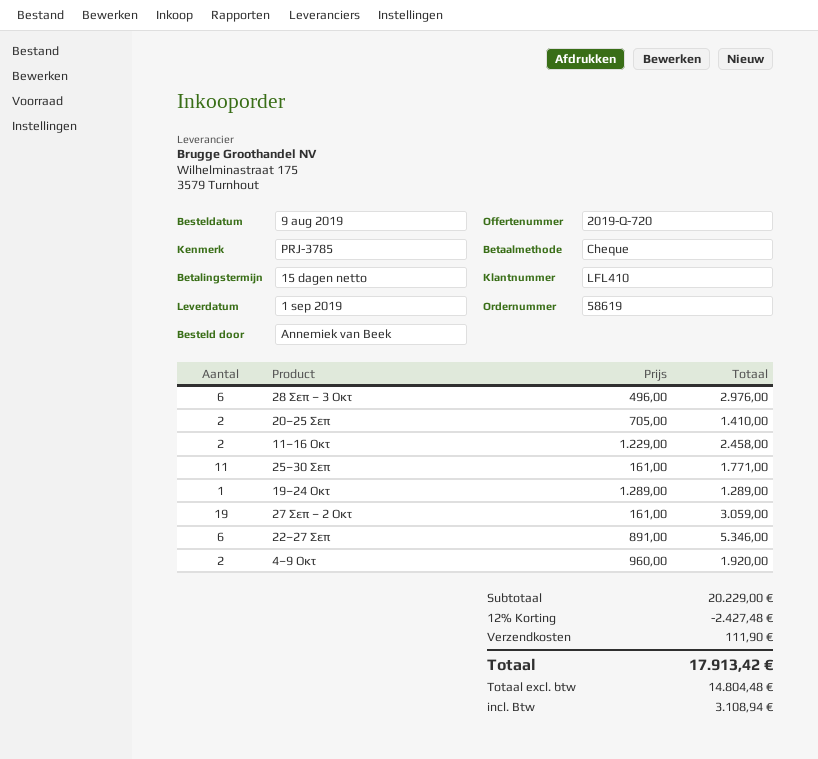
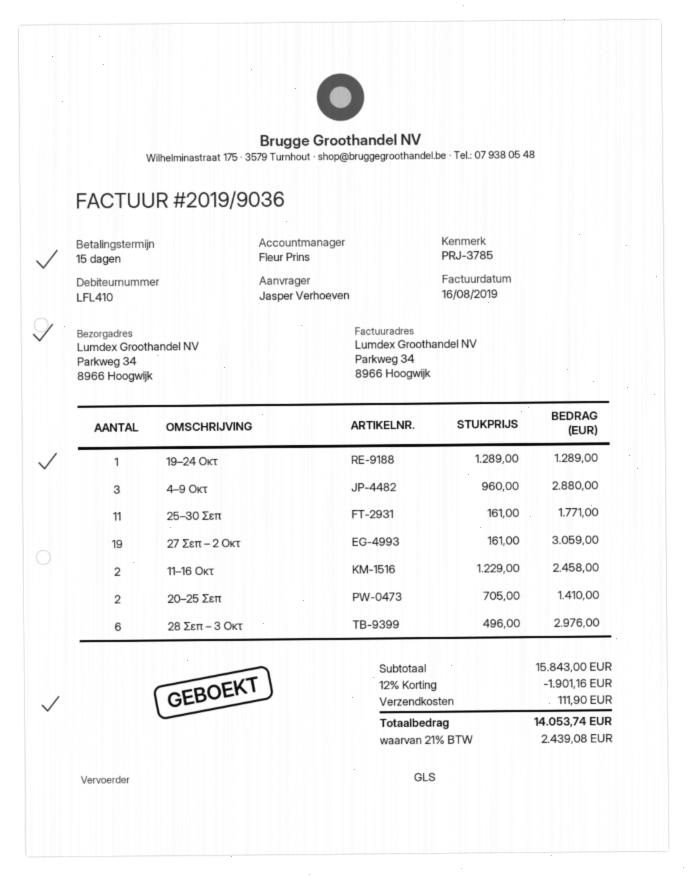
ordered by: Annemiek van Beek -> Jasper Verhoeven
22–27 Σεπ: 6 x 891.00 = 5346.00 -> none
4–9 Οκτ: 2 x 960.00 = 1920.00 -> 3 x 960.00 = 2880.00
subtotal: 20229.00 -> 15843.00
discount: 12% = 2427.48 -> 12% = 1901.16
tax: 3108.94 -> 2439.08
total: 17913.42 -> 14053.74

